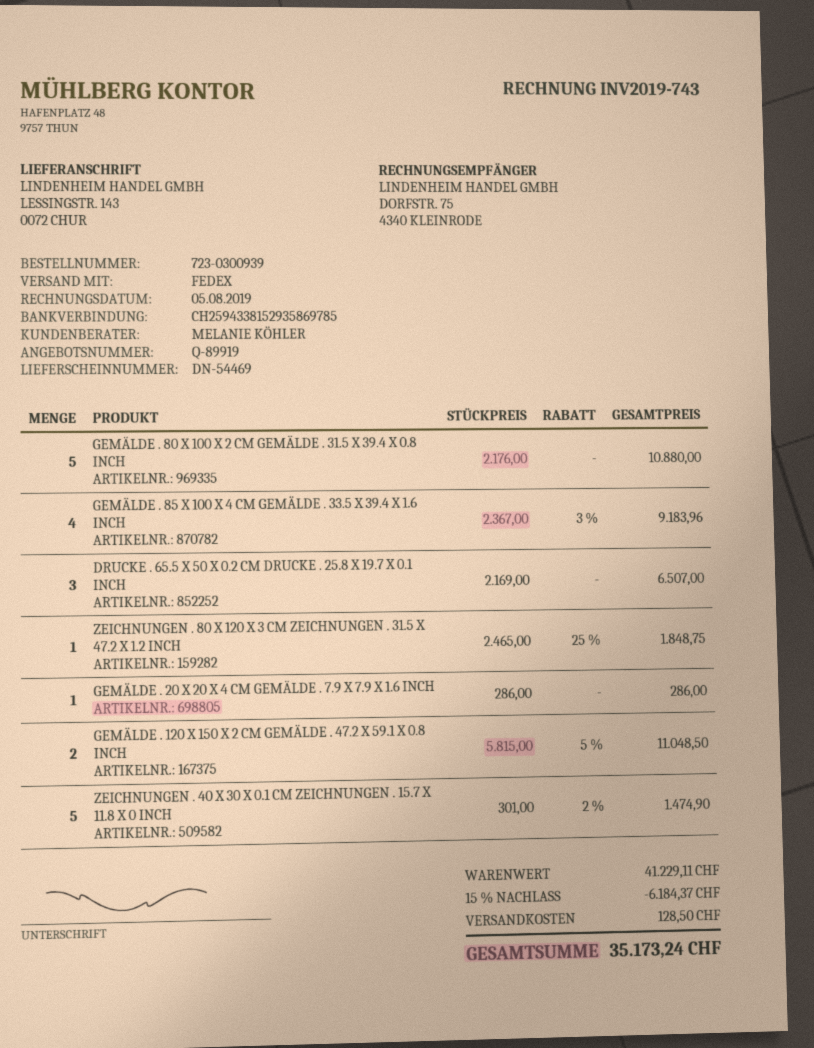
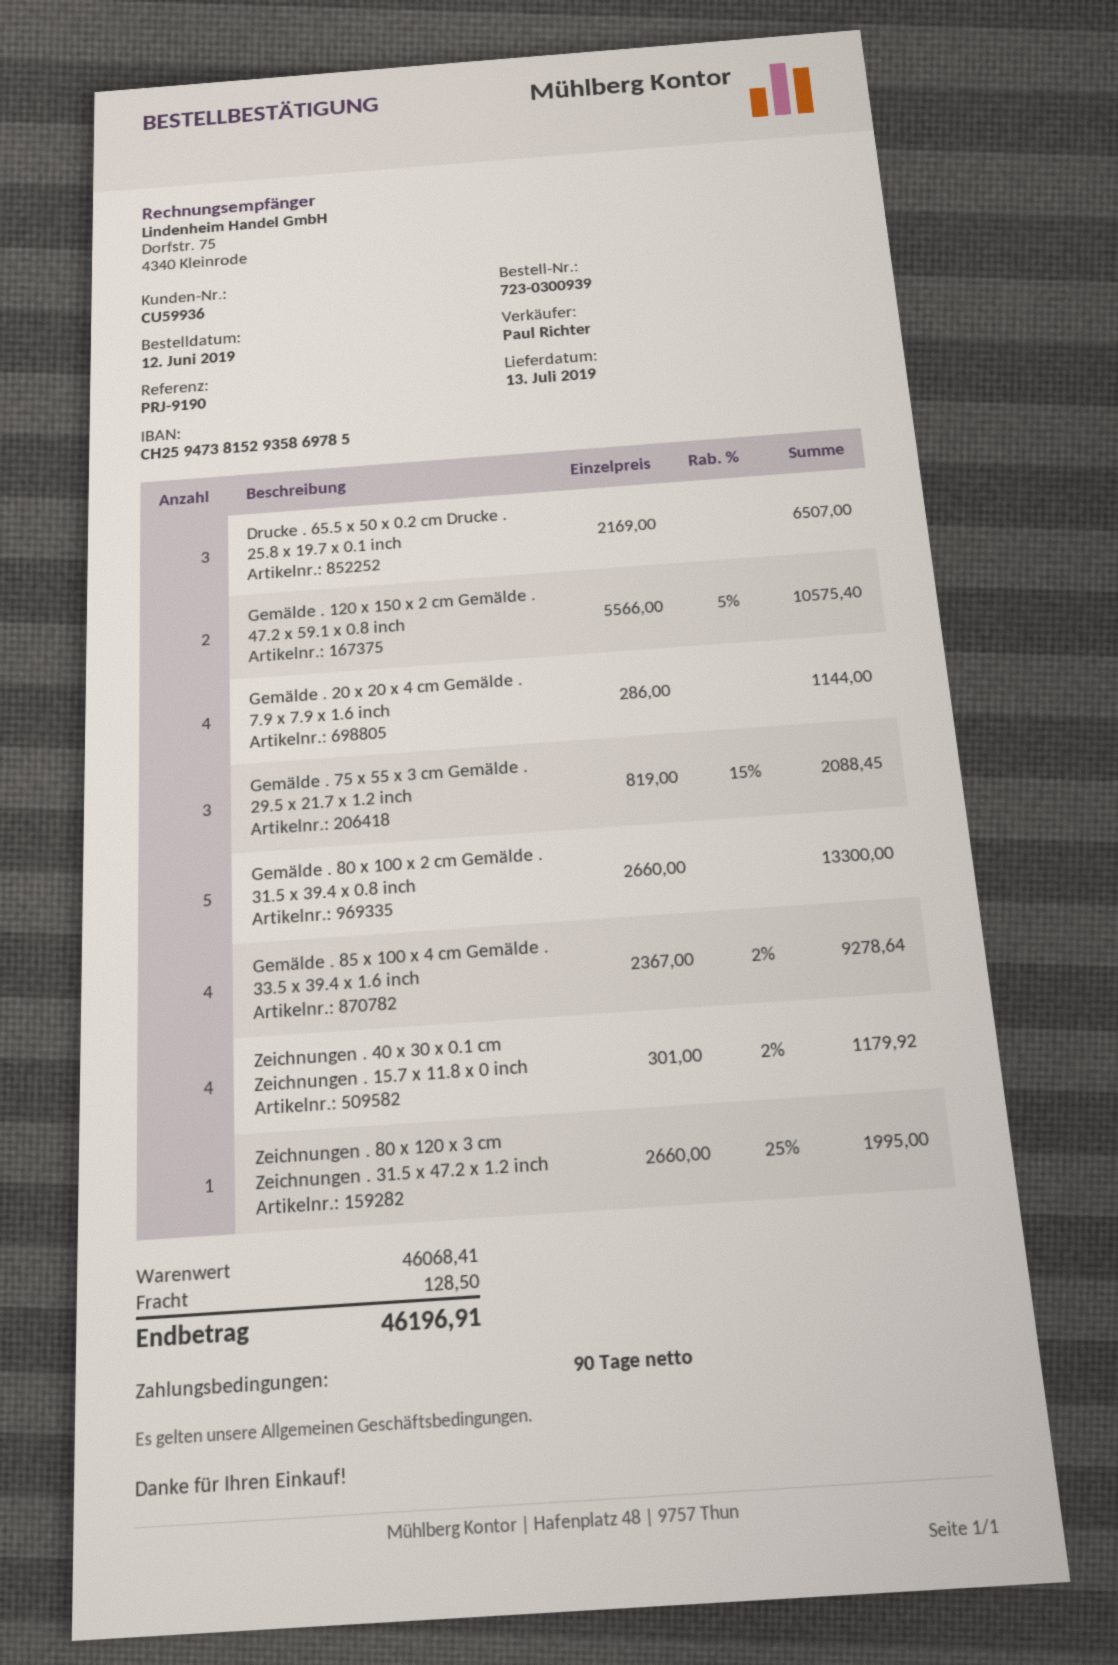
sales rep: MELANIE KÖHLER -> Paul Richter
bank account: CH2594338152935869785 -> CH2594738152935869785
GEMÄLDE . 80 X 100 X 2 CM GEMÄLDE . 31.5 X 39.4 X 0.8 INCH: 5 x 2176.00 = 10880.00 -> 5 x 2660.00 = 13300.00
GEMÄLDE . 85 X 100 X 4 CM GEMÄLDE . 33.5 X 39.4 X 1.6 INCH: 4 x 2367.00 - 3% = 9183.96 -> 4 x 2367.00 - 2% = 9278.64
ZEICHNUNGEN . 80 X 120 X 3 CM ZEICHNUNGEN . 31.5 X 47.2 X 1.2 INCH: 1 x 2465.00 - 25% = 1848.75 -> 1 x 2660.00 - 25% = 1995.00
GEMÄLDE . 20 X 20 X 4 CM GEMÄLDE . 7.9 X 7.9 X 1.6 INCH: 1 x 286.00 = 286.00 -> 4 x 286.00 = 1144.00
GEMÄLDE . 120 X 150 X 2 CM GEMÄLDE . 47.2 X 59.1 X 0.8 INCH: 2 x 5815.00 - 5% = 11048.50 -> 2 x 5566.00 - 5% = 10575.40
ZEICHNUNGEN . 40 X 30 X 0.1 CM ZEICHNUNGEN . 15.7 X 11.8 X 0 INCH: 5 x 301.00 - 2% = 1474.90 -> 4 x 301.00 - 2% = 1179.92
Gemälde . 75 x 55 x 3 cm Gemälde . 29.5 x 21.7 x 1.2 inch: none -> 3 x 819.00 - 15% = 2088.45
subtotal: 41229.11 -> 46068.41
discount: 15% = 6184.37 -> none
total: 35173.24 -> 46196.91

